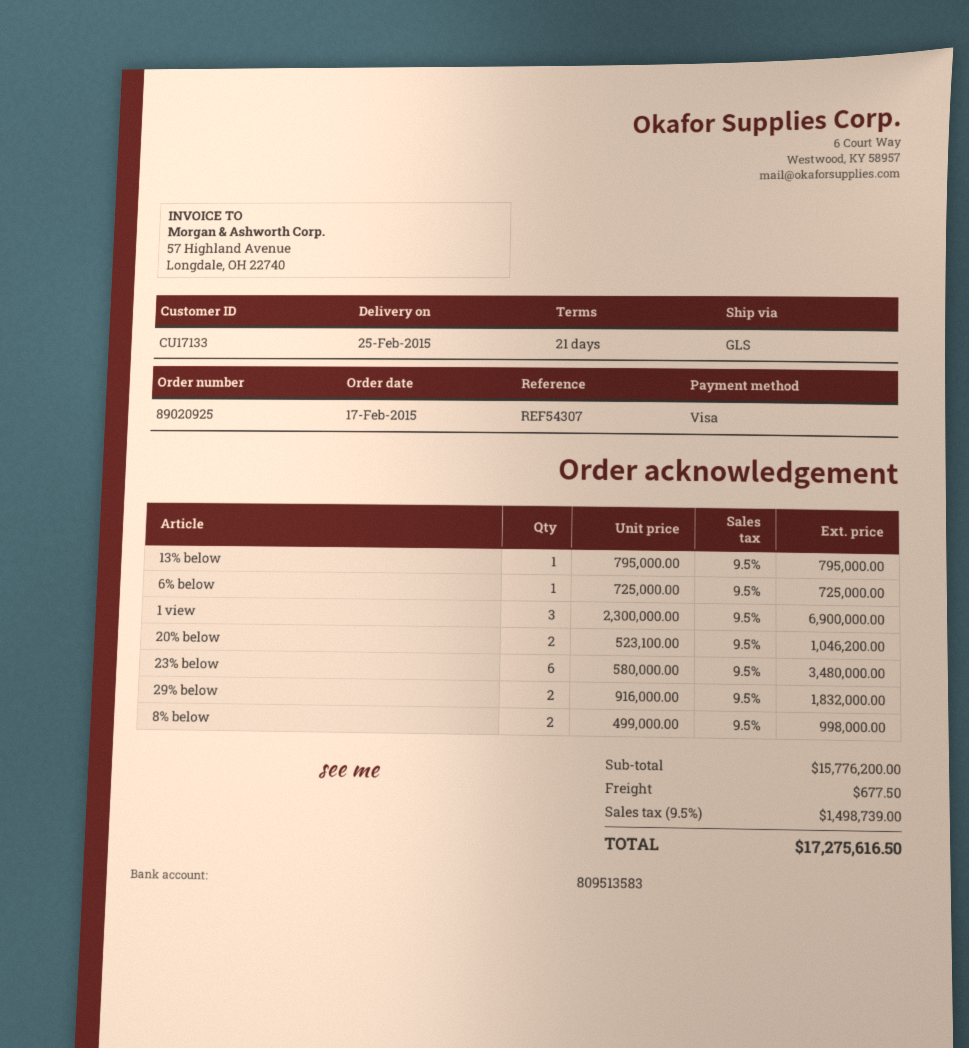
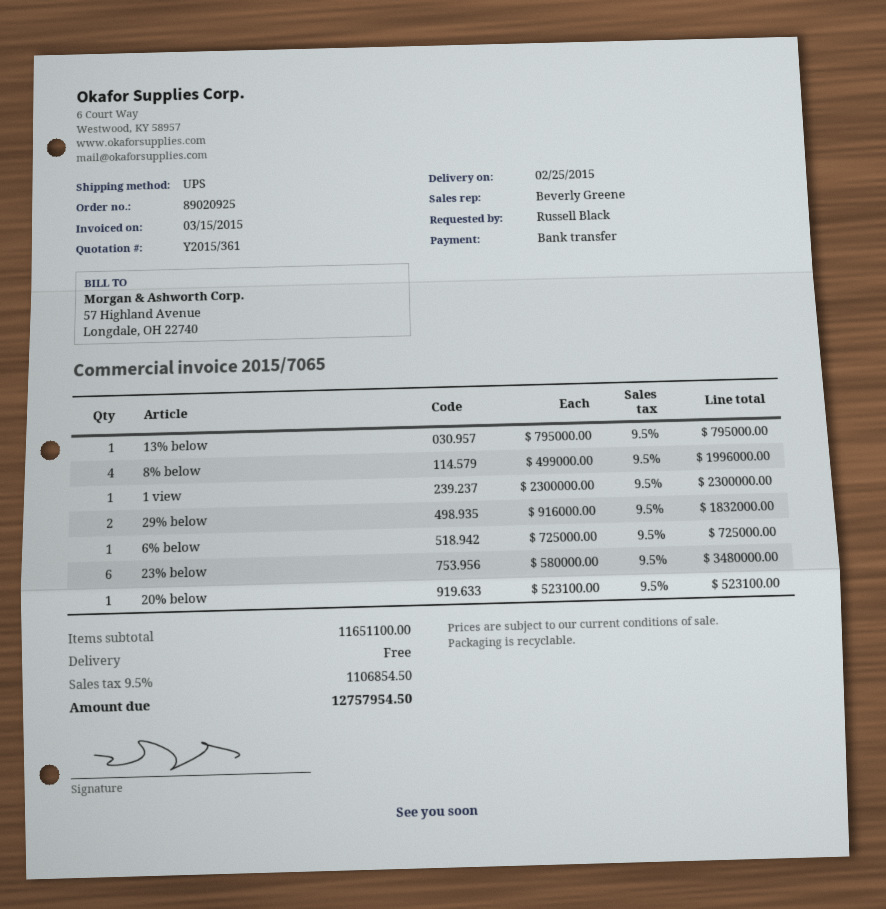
payment method: Visa -> bank transfer
shipping method: GLS -> UPS
1 view: 3 x 2300000.00 = 6900000.00 -> 1 x 2300000.00 = 2300000.00
20% below: 2 x 523100.00 = 1046200.00 -> 1 x 523100.00 = 523100.00
8% below: 2 x 499000.00 = 998000.00 -> 4 x 499000.00 = 1996000.00
subtotal: 15776200.00 -> 11651100.00
shipping: 677.50 -> 0.00
tax: 9.5% = 1498739.00 -> 9.5% = 1106854.50
total: 17275616.50 -> 12757954.50

